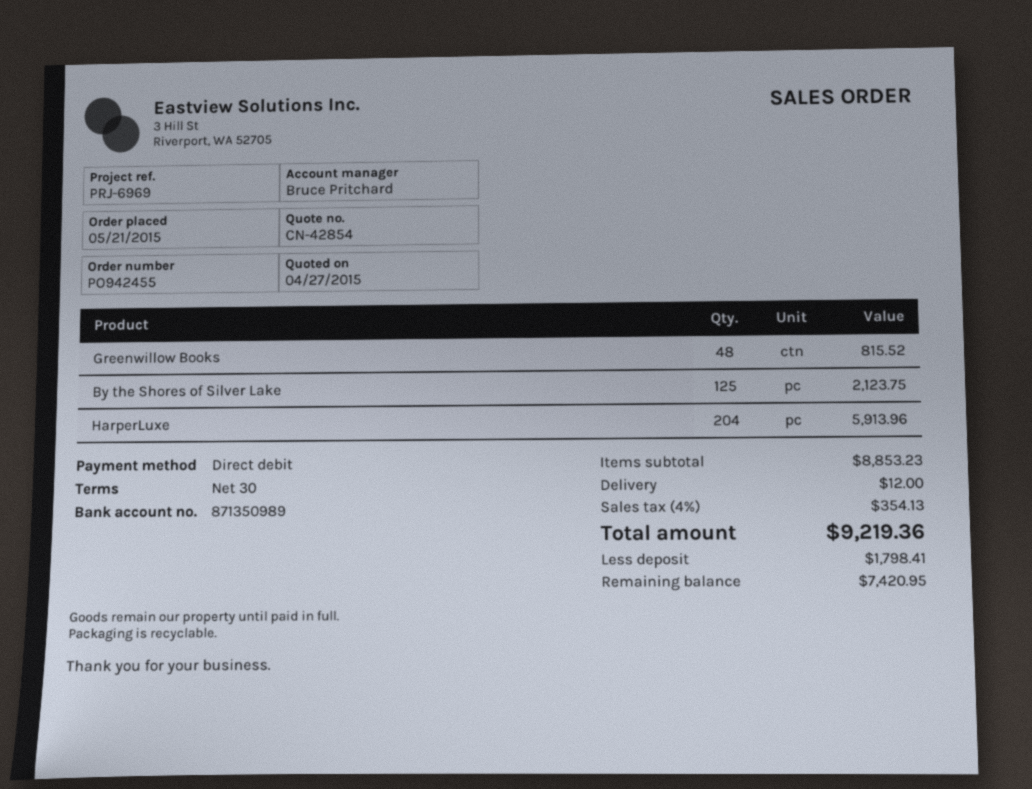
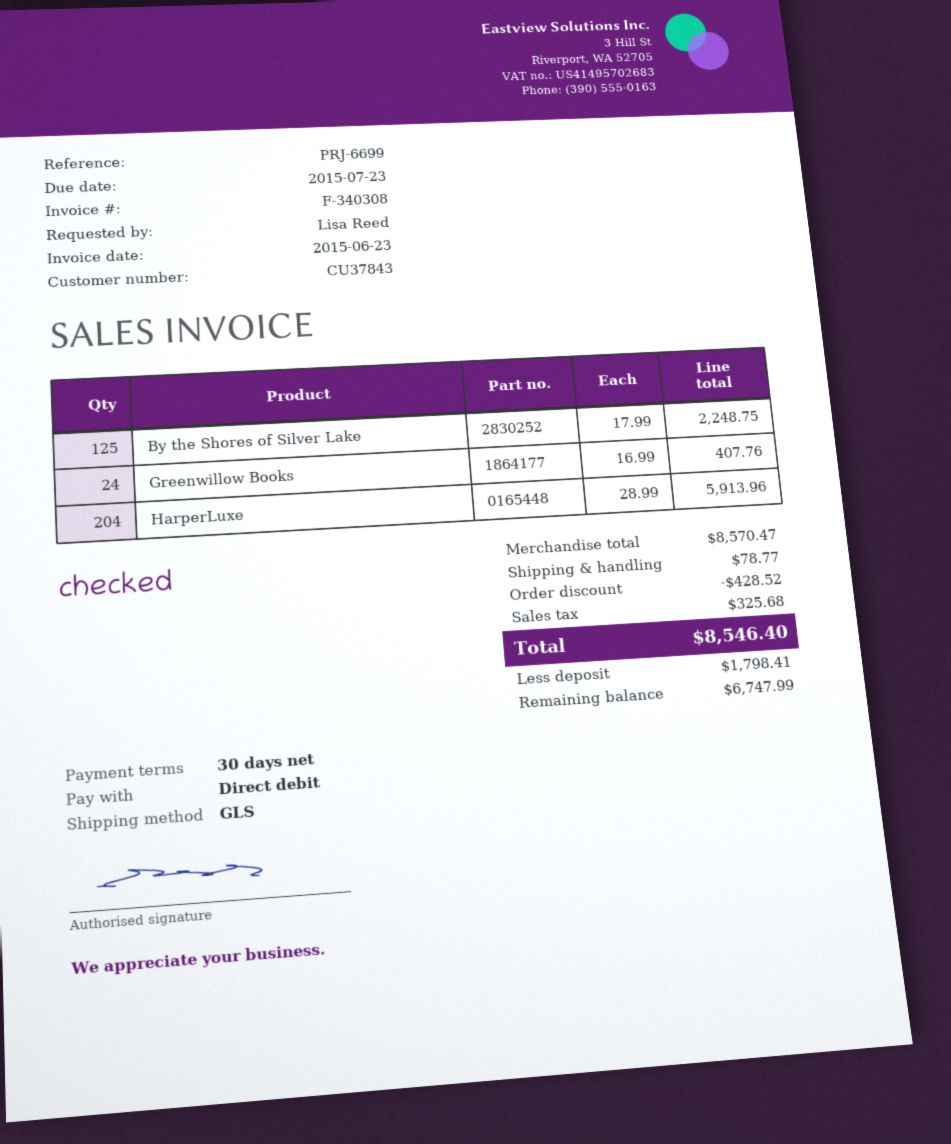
reference: PRJ-6969 -> PRJ-6699
Greenwillow Books: 48 for 815.52 -> 24 for 407.76
By the Shores of Silver Lake: 125 for 2123.75 -> 125 for 2248.75
subtotal: 8853.23 -> 8570.47
discount: none -> 428.52
shipping: 12.00 -> 78.77
tax: 354.13 -> 325.68
total: 9219.36 -> 8546.40
balance: 7420.95 -> 6747.99

